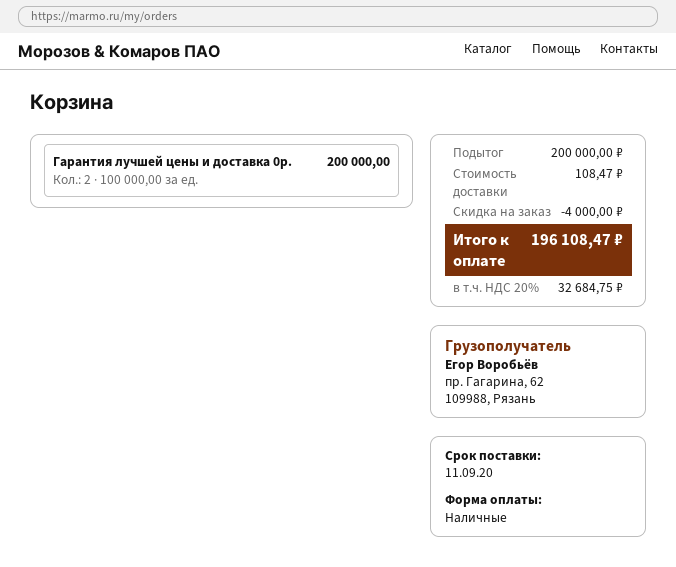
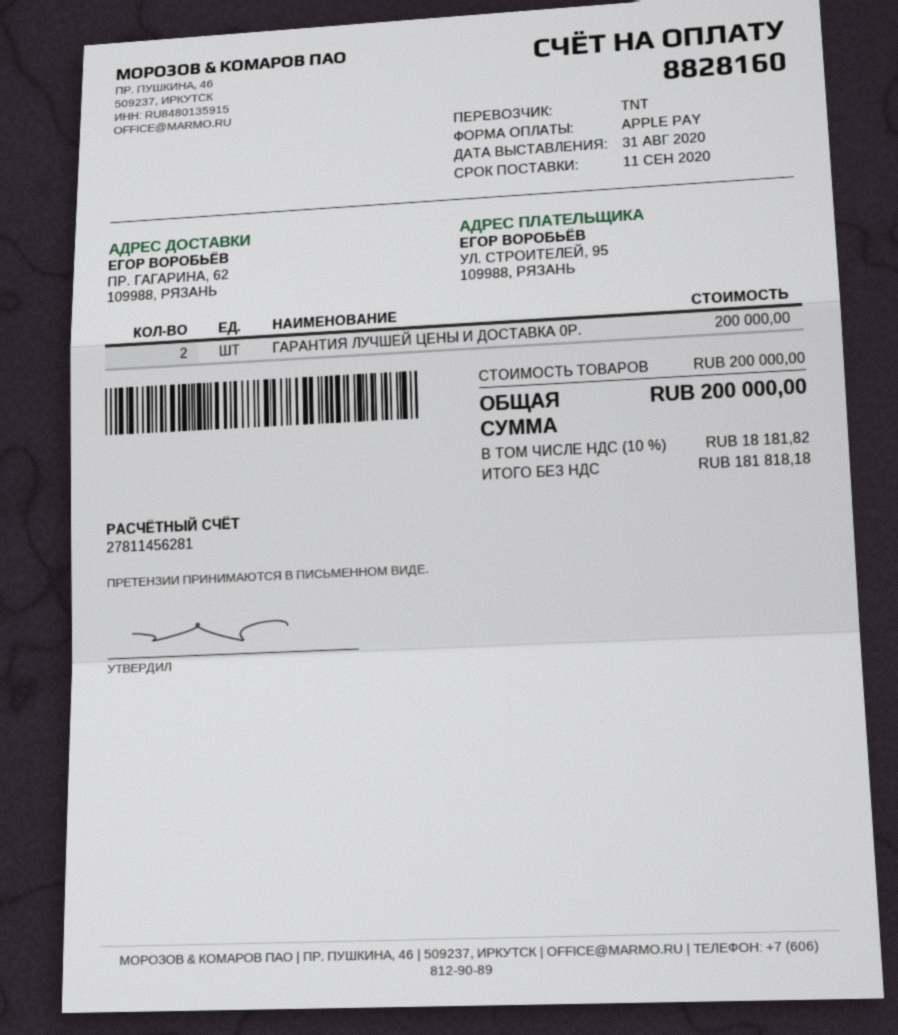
payment method: cash -> Apple Pay
discount: 4000.00 -> none
shipping: 108.47 -> none
tax: 20% = 32684.75 -> 10% = 18181.82
total: 196108.47 -> 200000.00

